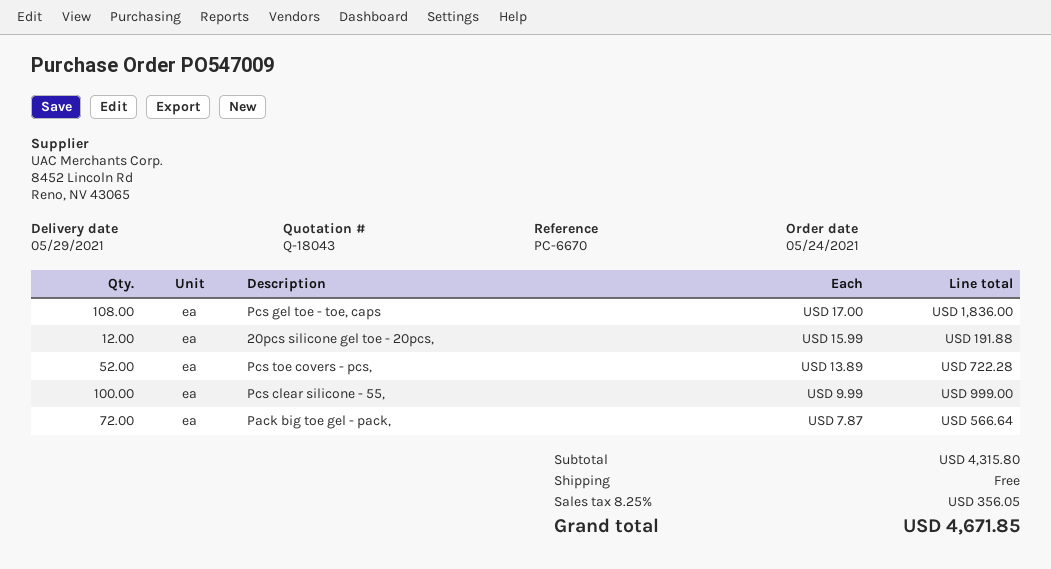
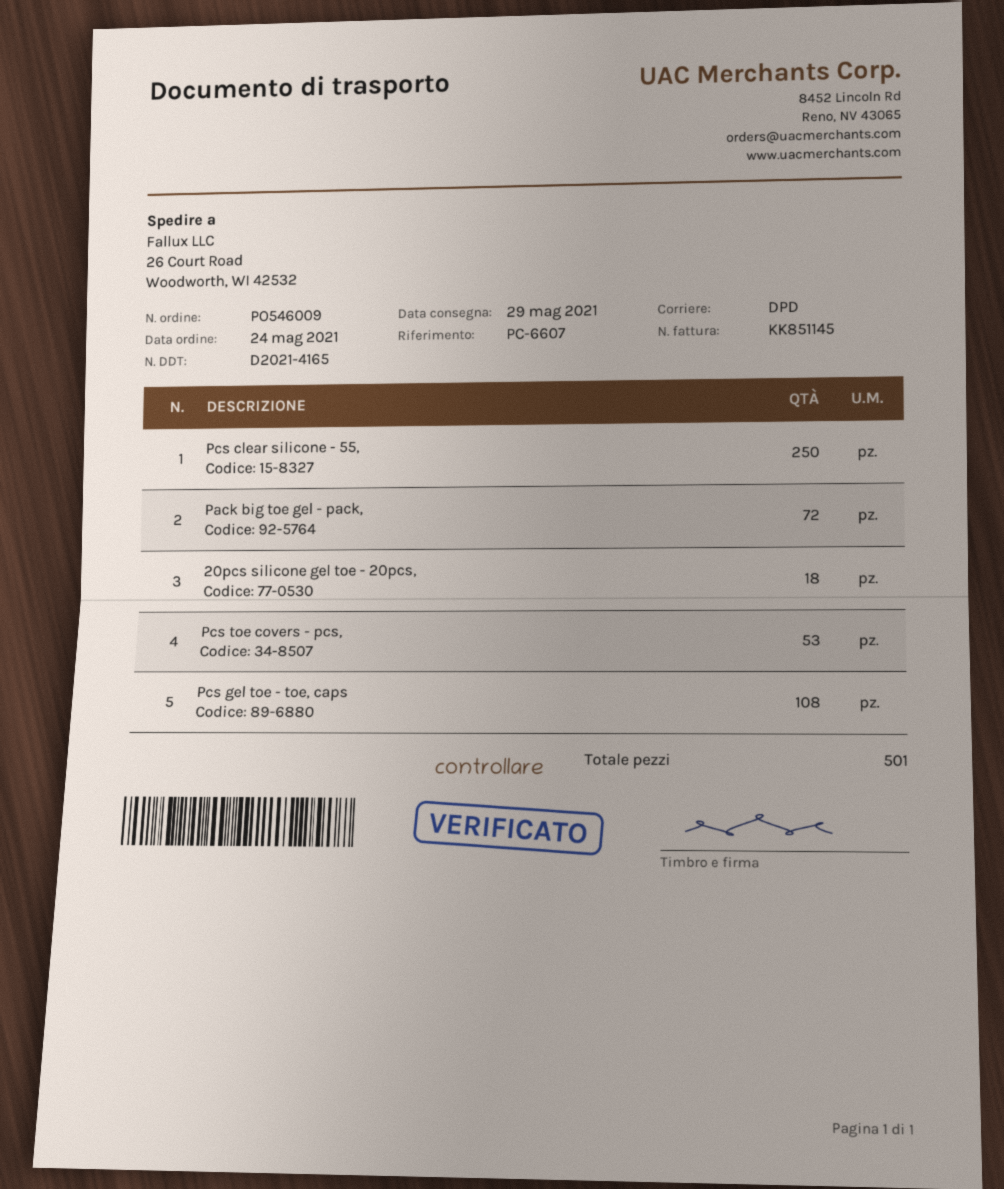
order number: PO547009 -> PO546009
reference: PC-6670 -> PC-6607
20pcs silicone gel toe - 20pcs,: 12 -> 18
Pcs toe covers - pcs,: 52 -> 53
Pcs clear silicone - 55,: 100 -> 250

